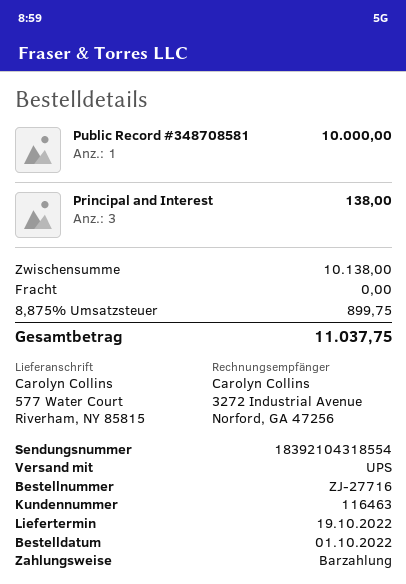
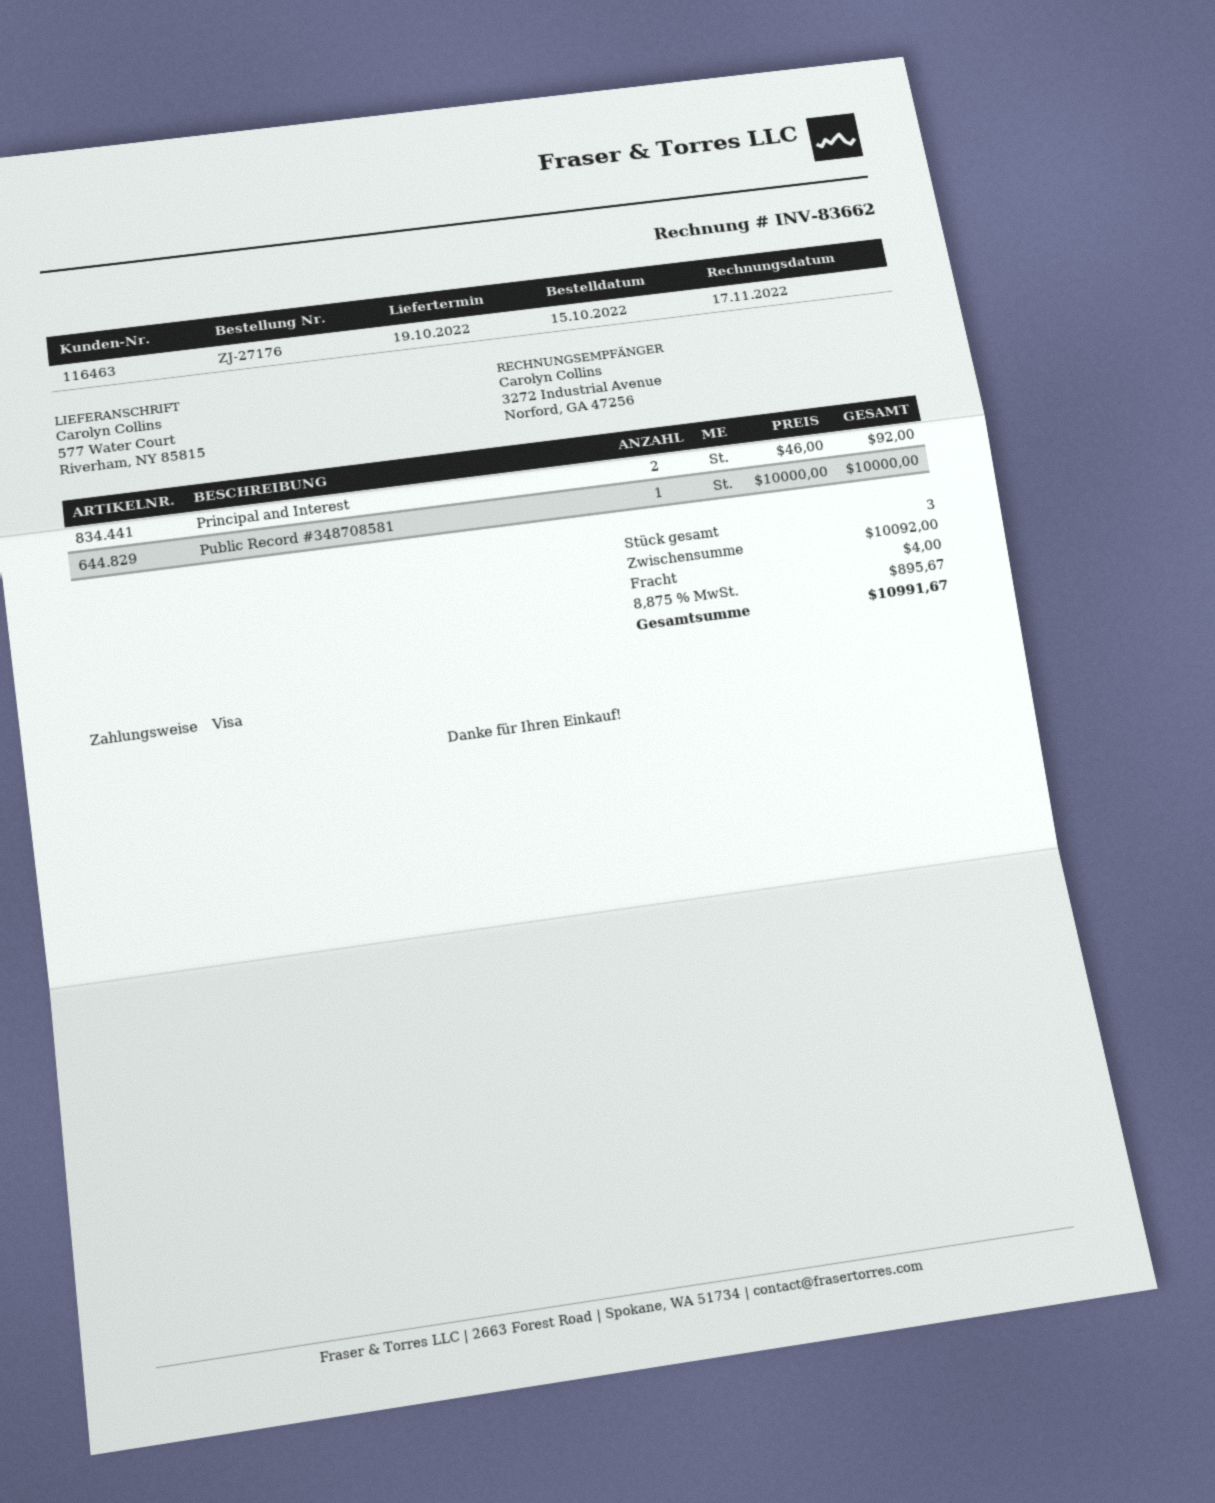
order number: ZJ-27716 -> ZJ-27176
order date: 2022-10-01 -> 2022-10-15
payment method: cash -> Visa
Principal and Interest: 3 for 138.00 -> 2 for 92.00
subtotal: 10138.00 -> 10092.00
shipping: 0.00 -> 4.00
tax: 8.875% = 899.75 -> 8.875% = 895.67
total: 11037.75 -> 10991.67

